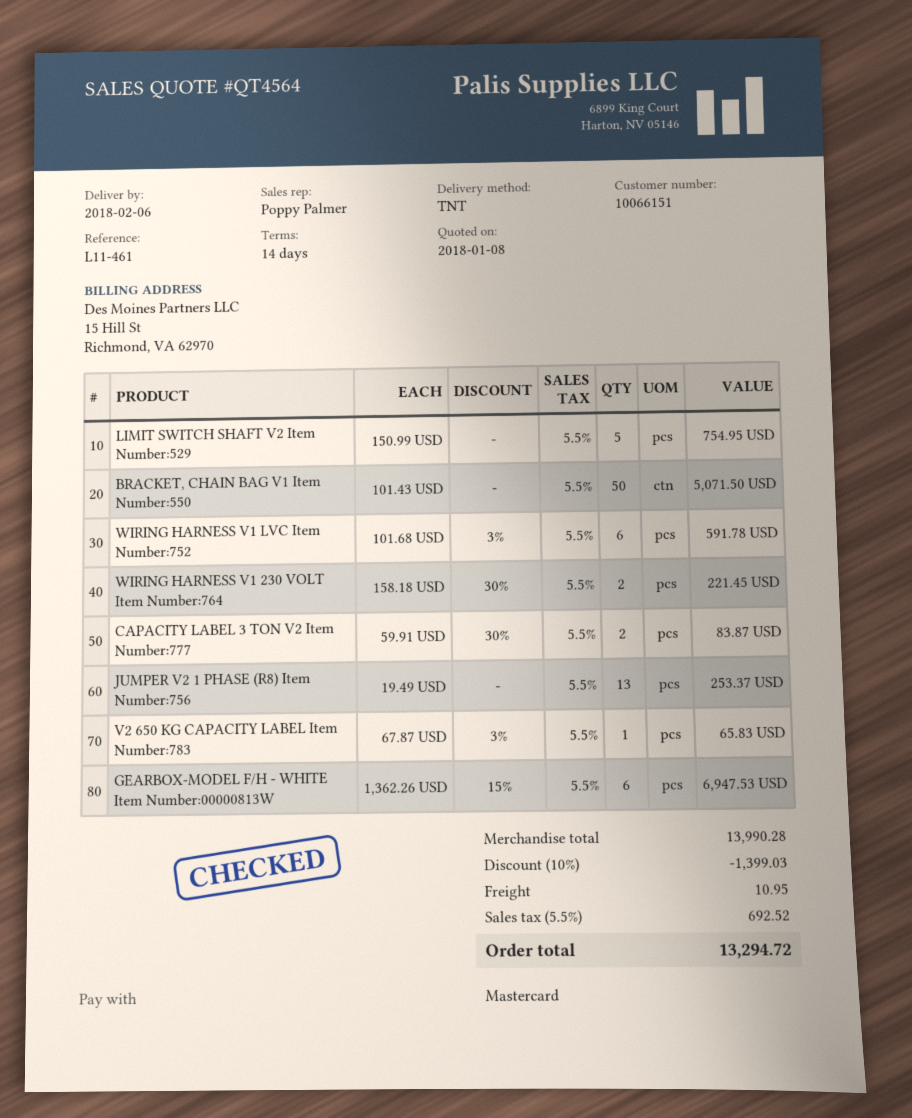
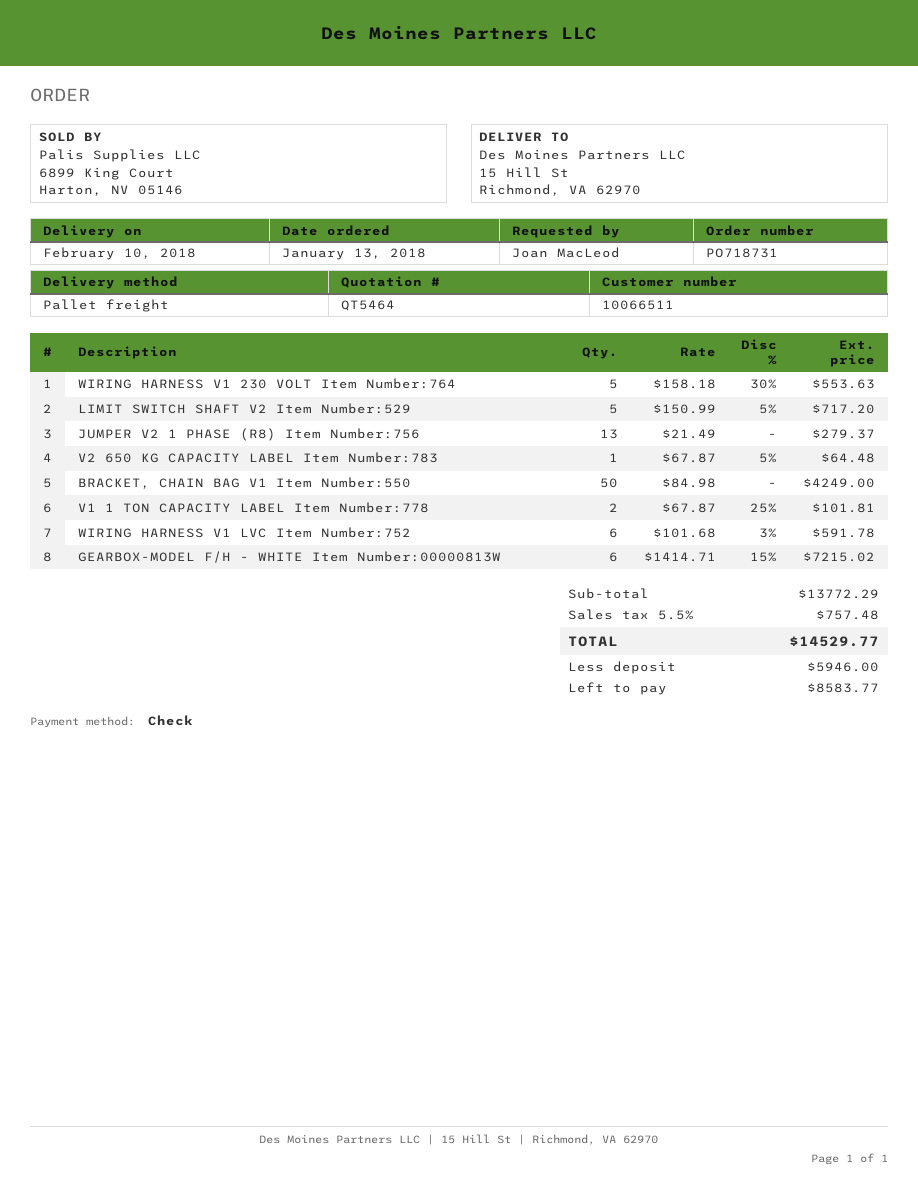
quote number: QT4564 -> QT5464
delivery date: 2018-02-06 -> 2018-02-10
customer number: 10066151 -> 10066511
payment method: Mastercard -> cheque
shipping method: TNT -> pallet freight
LIMIT SWITCH SHAFT V2 Item Number:529: 5 x 150.99 = 754.95 -> 5 x 150.99 - 5% = 717.20
BRACKET, CHAIN BAG V1 Item Number:550: 50 x 101.43 = 5071.50 -> 50 x 84.98 = 4249.00
WIRING HARNESS V1 230 VOLT Item Number:764: 2 x 158.18 - 30% = 221.45 -> 5 x 158.18 - 30% = 553.63
CAPACITY LABEL 3 TON V2 Item Number:777: 2 x 59.91 - 30% = 83.87 -> none
JUMPER V2 1 PHASE (R8) Item Number:756: 13 x 19.49 = 253.37 -> 13 x 21.49 = 279.37
V2 650 KG CAPACITY LABEL Item Number:783: 1 x 67.87 - 3% = 65.83 -> 1 x 67.87 - 5% = 64.48
GEARBOX-MODEL F/H - WHITE Item Number:00000813W: 6 x 1362.26 - 15% = 6947.53 -> 6 x 1414.71 - 15% = 7215.02
V1 1 TON CAPACITY LABEL Item Number:778: none -> 2 x 67.87 - 25% = 101.81
subtotal: 13990.28 -> 13772.29
discount: 10% = 1399.03 -> none
shipping: 10.95 -> none
tax: 5.5% = 692.52 -> 5.5% = 757.48
total: 13294.72 -> 14529.77

